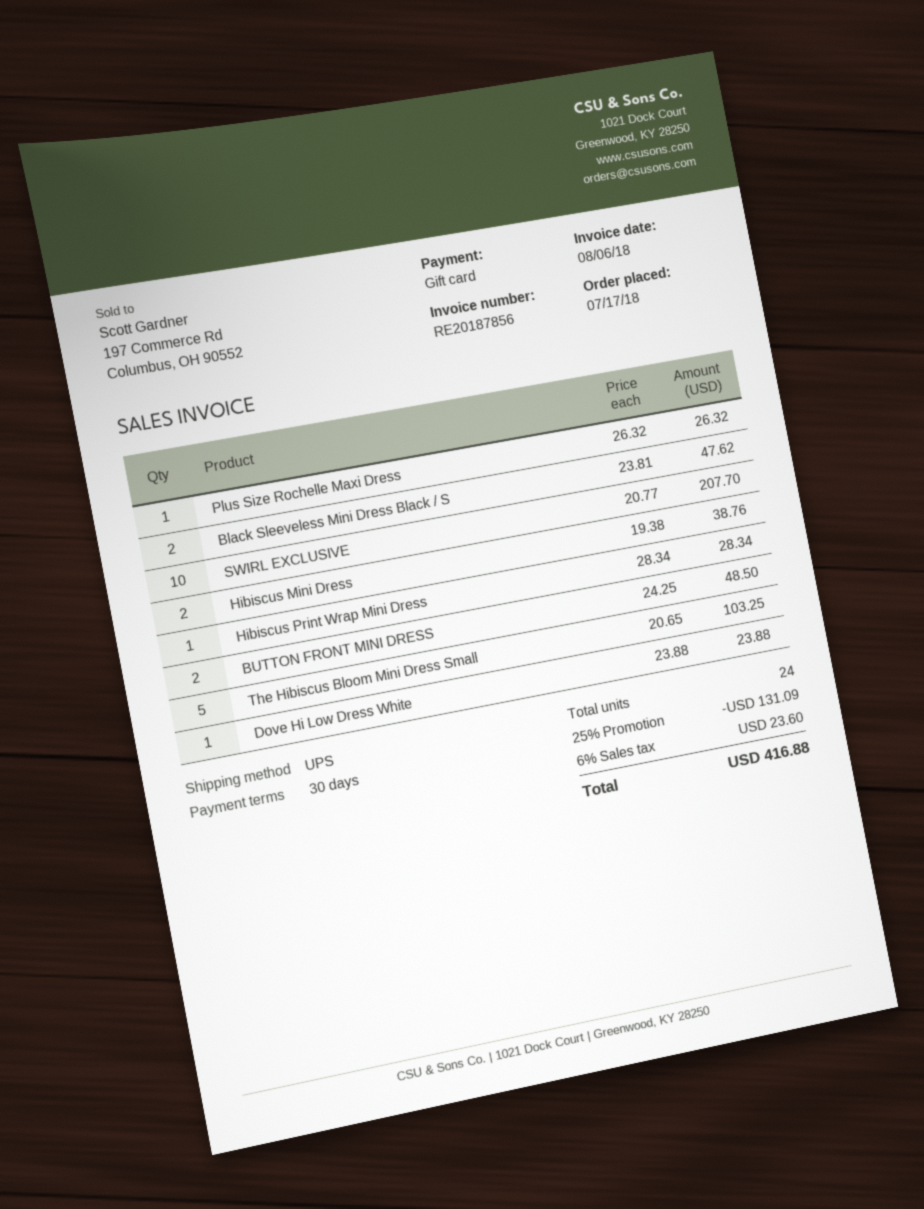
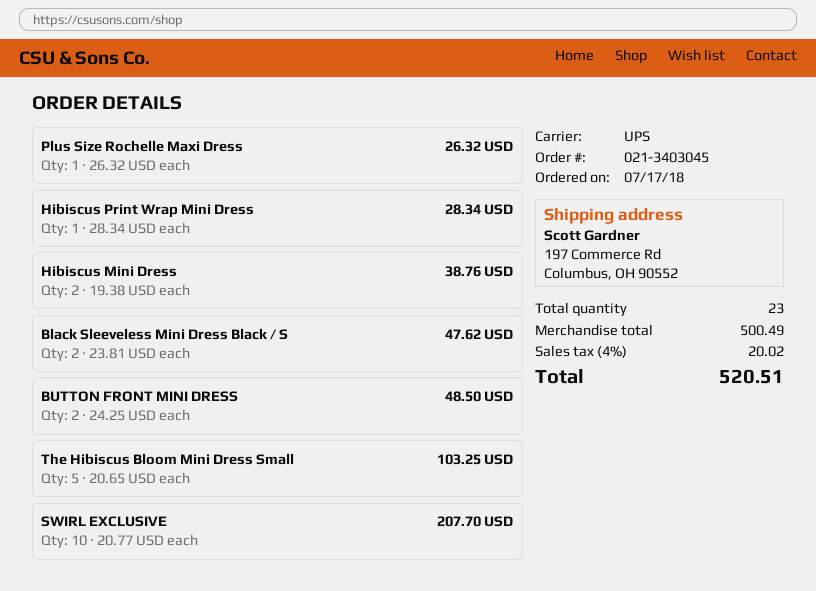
Dove Hi Low Dress White: 1 x 23.88 = 23.88 -> none
total quantity: 24 -> 23
discount: 25% = 131.09 -> none
tax: 6% = 23.60 -> 4% = 20.02
total: 416.88 -> 520.51

